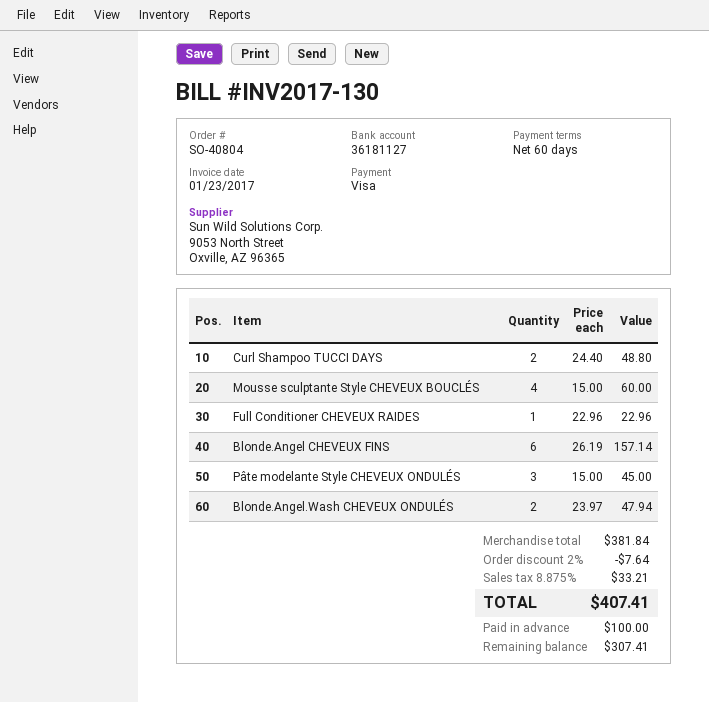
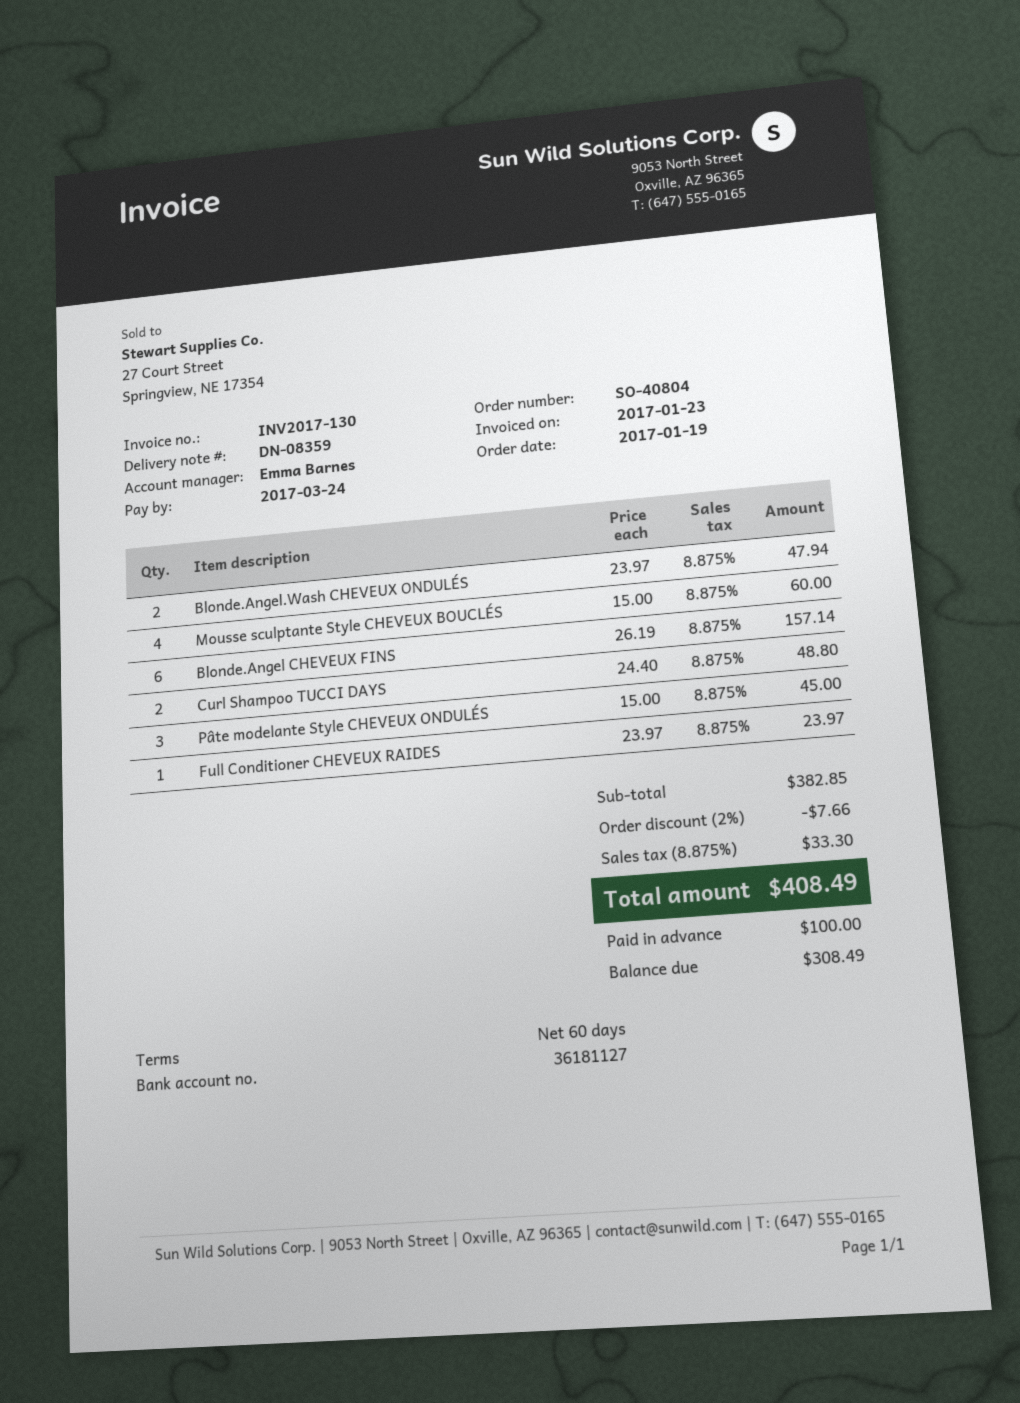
Full Conditioner CHEVEUX RAIDES: 1 x 22.96 = 22.96 -> 1 x 23.97 = 23.97
subtotal: 381.84 -> 382.85
discount: 2% = 7.64 -> 2% = 7.66
tax: 8.875% = 33.21 -> 8.875% = 33.30
total: 407.41 -> 408.49
balance: 307.41 -> 308.49

